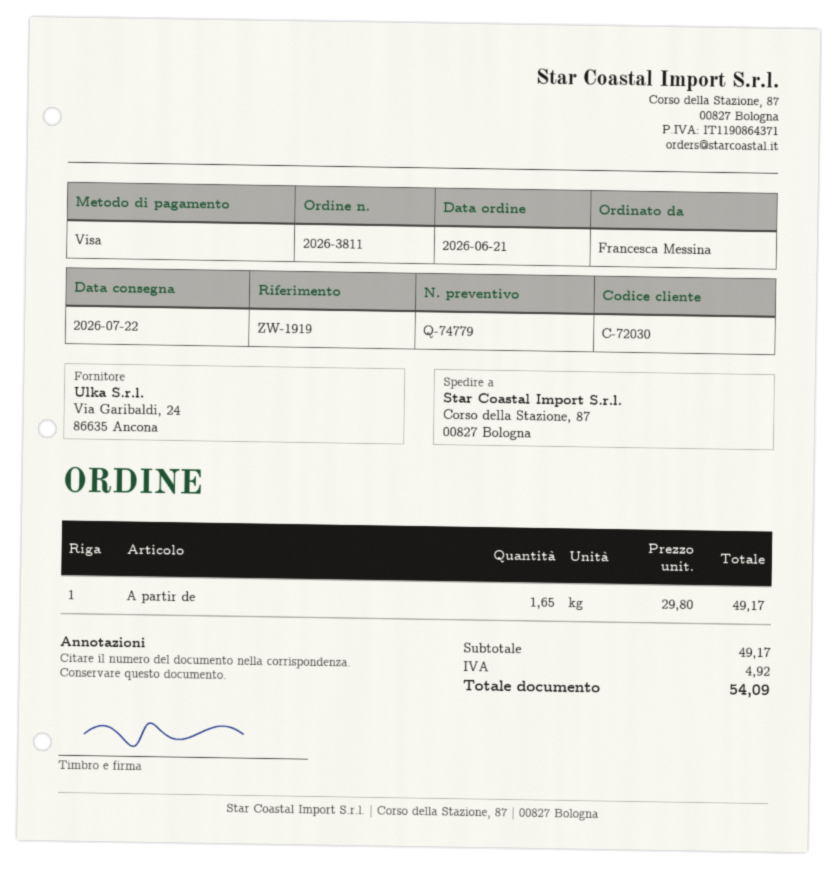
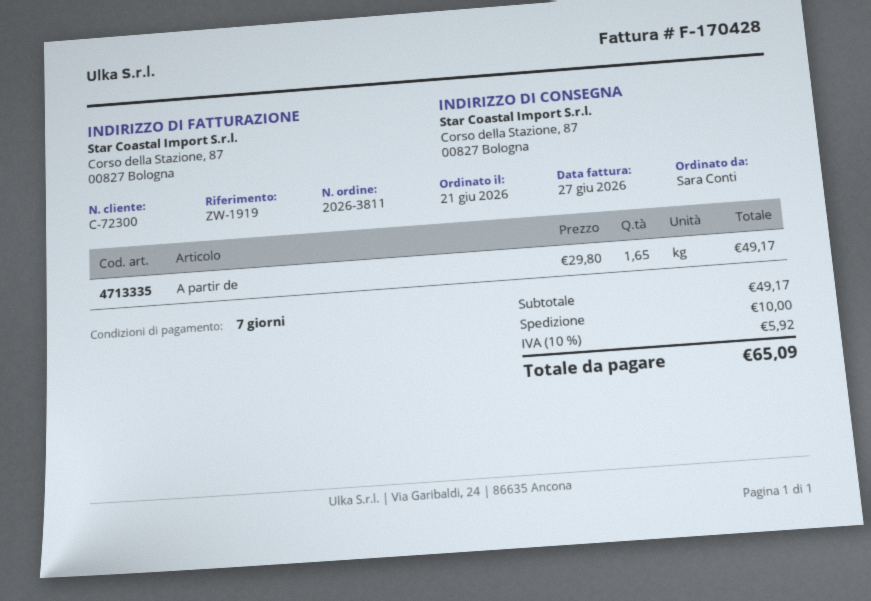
customer number: C-72030 -> C-72300
ordered by: Francesca Messina -> Sara Conti
shipping: none -> 10.00
tax: 4.92 -> 5.92
total: 54.09 -> 65.09

